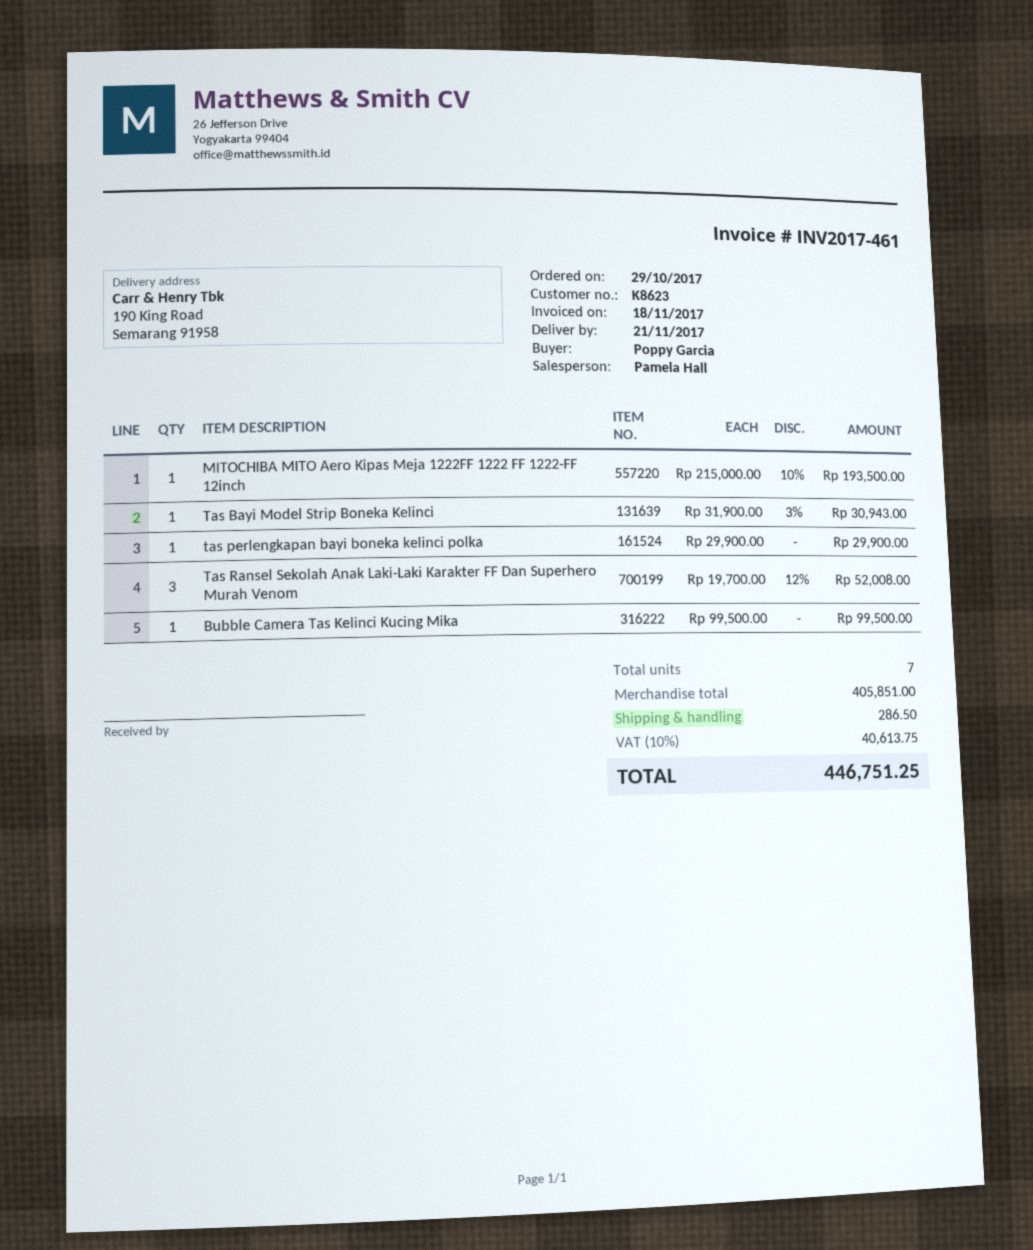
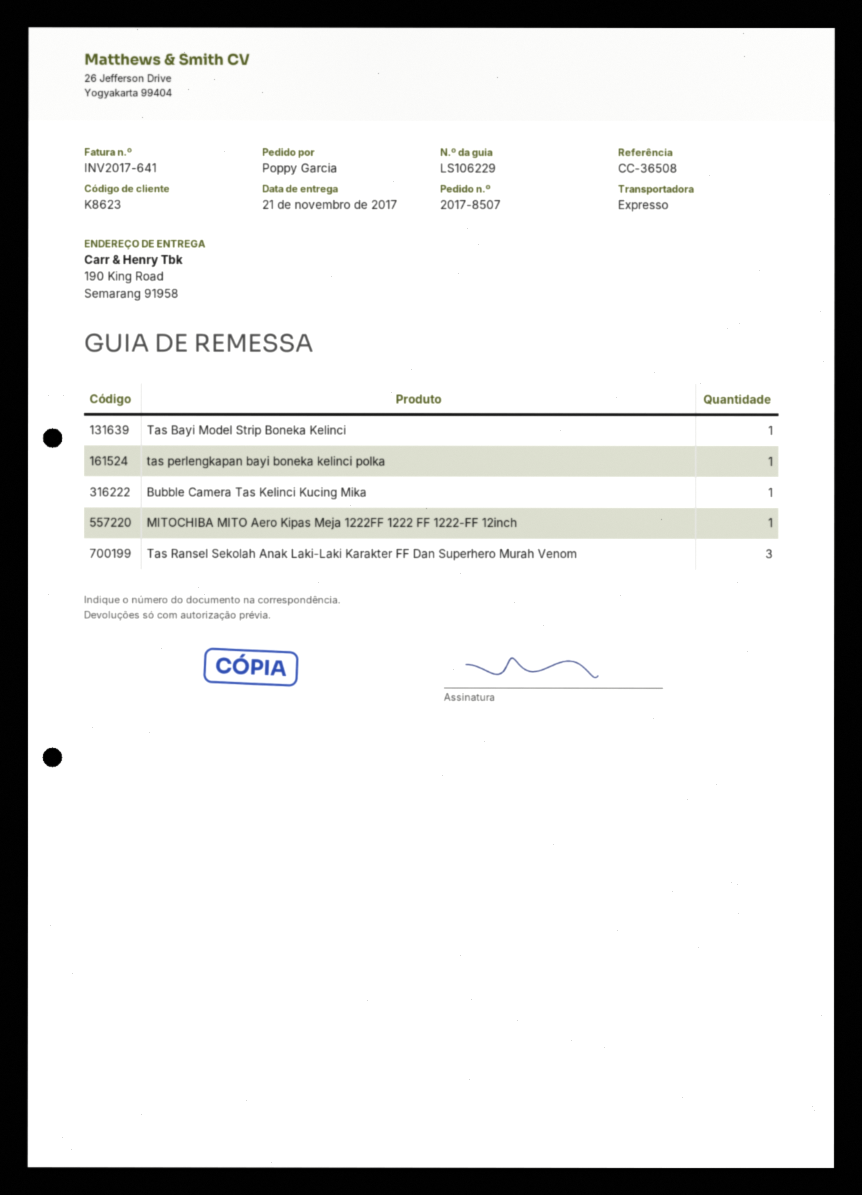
invoice number: INV2017-461 -> INV2017-641

